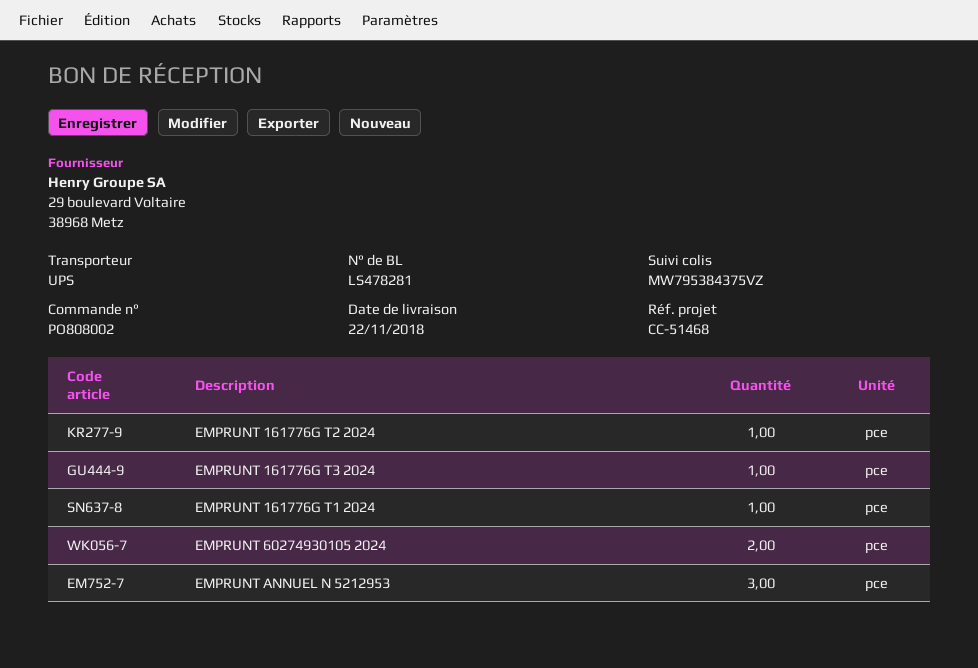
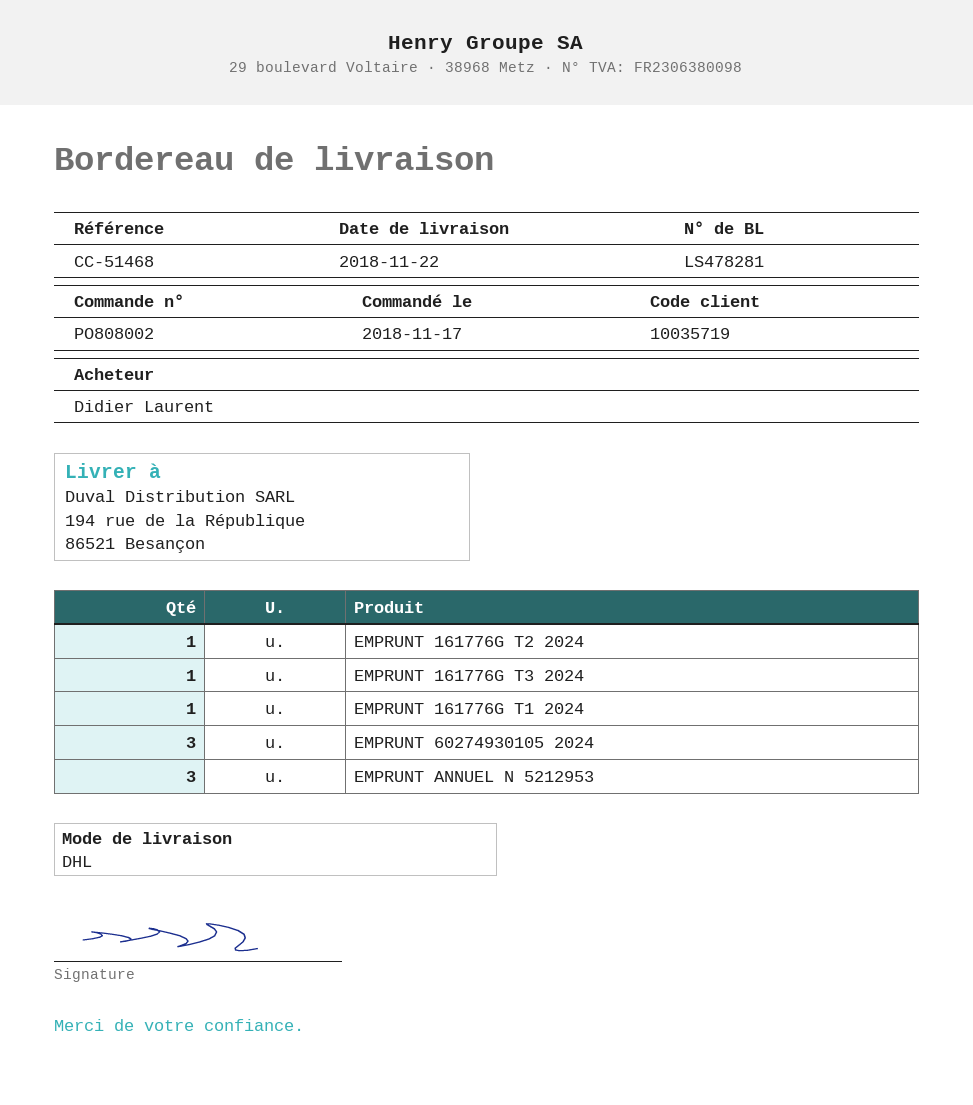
shipping method: UPS -> DHL
EMPRUNT 60274930105 2024: 2 -> 3

